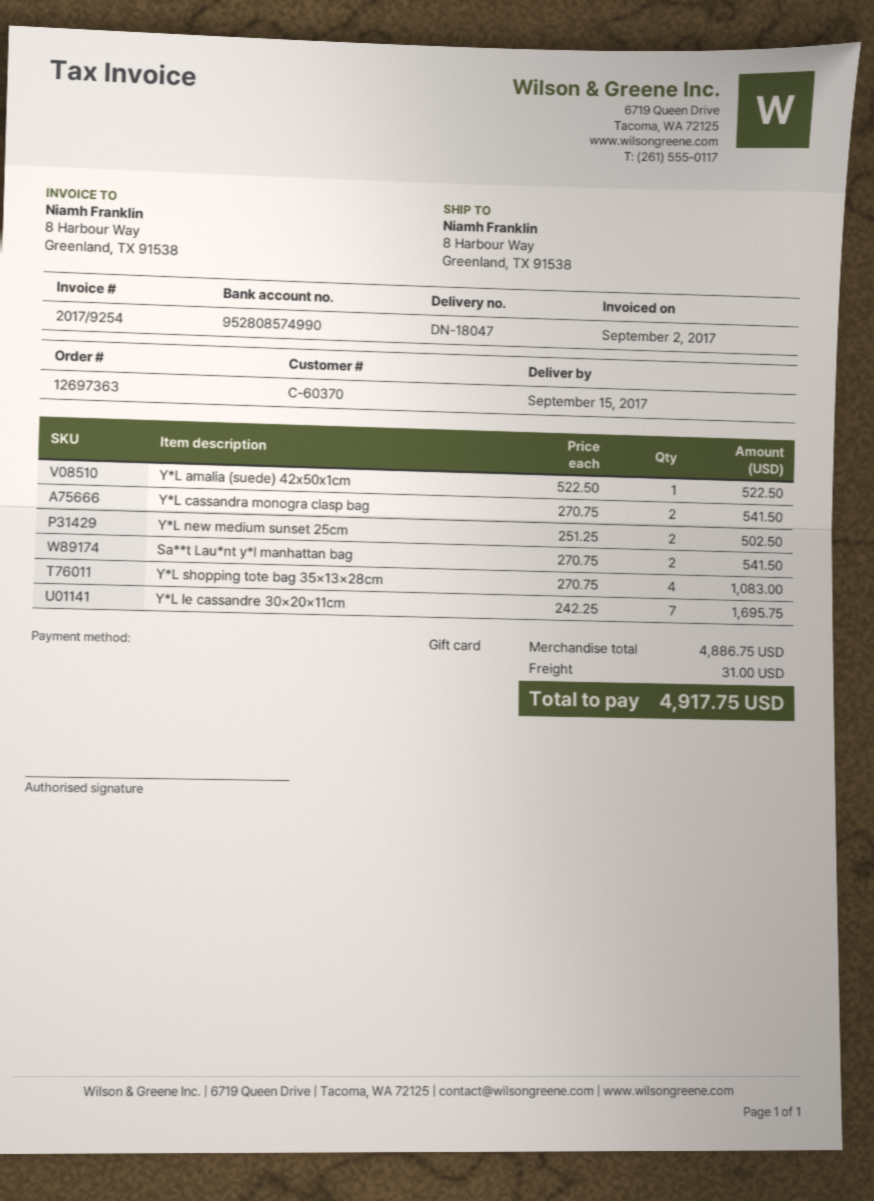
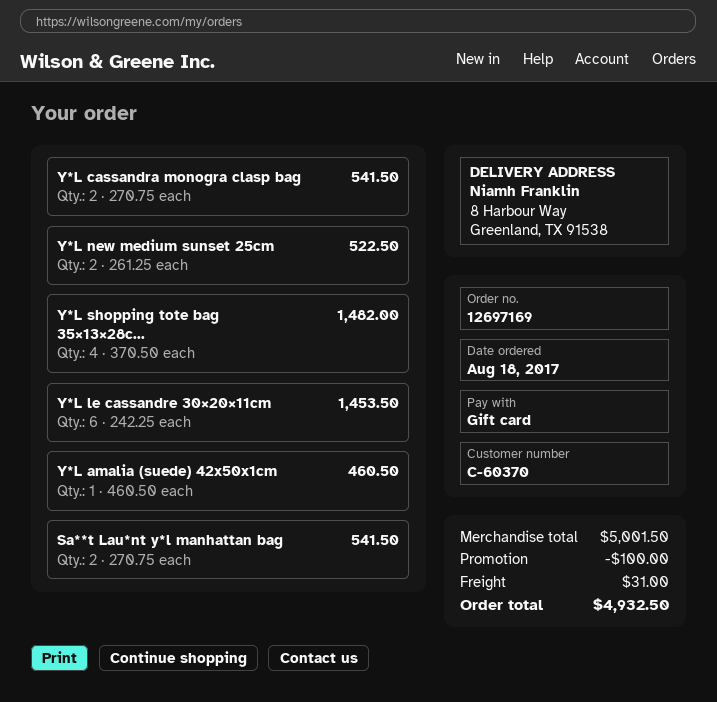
order number: 12697363 -> 12697169
Y*L amalia (suede) 42x50x1cm: 1 x 522.50 = 522.50 -> 1 x 460.50 = 460.50
Y*L new medium sunset 25cm: 2 x 251.25 = 502.50 -> 2 x 261.25 = 522.50
Y*L shopping tote bag 35×13×28cm: 4 x 270.75 = 1083.00 -> 4 x 370.50 = 1482.00
Y*L le cassandre 30×20×11cm: 7 x 242.25 = 1695.75 -> 6 x 242.25 = 1453.50
subtotal: 4886.75 -> 5001.50
discount: none -> 100.00
total: 4917.75 -> 4932.50

